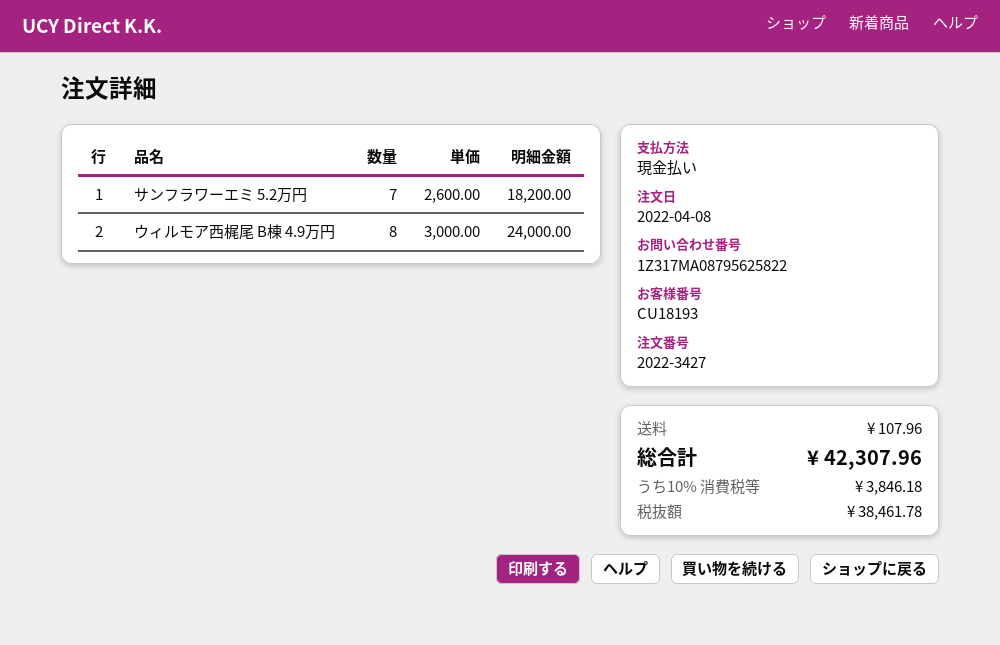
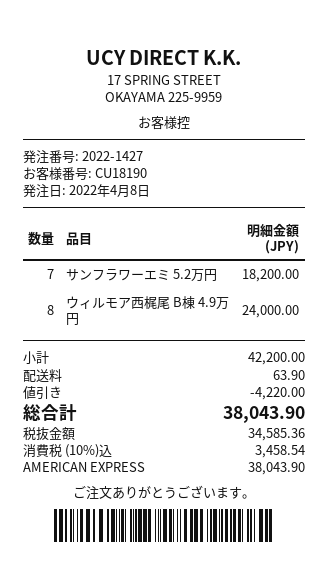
order number: 2022-3427 -> 2022-1427
customer number: CU18193 -> CU18190
payment method: cash -> American Express
discount: none -> 4220.00
shipping: 107.96 -> 63.90
net: 38461.78 -> 34585.36
tax: 10% = 3846.18 -> 10% = 3458.54
total: 42307.96 -> 38043.90

